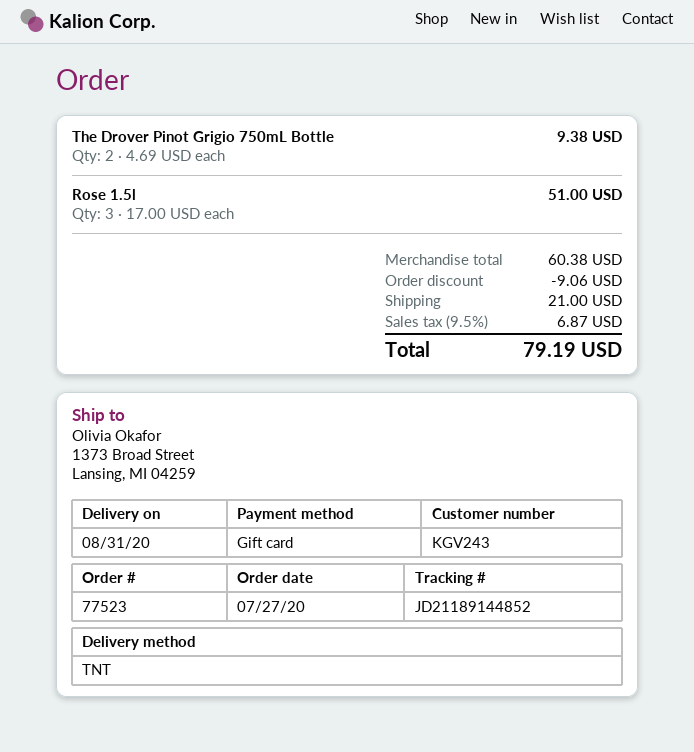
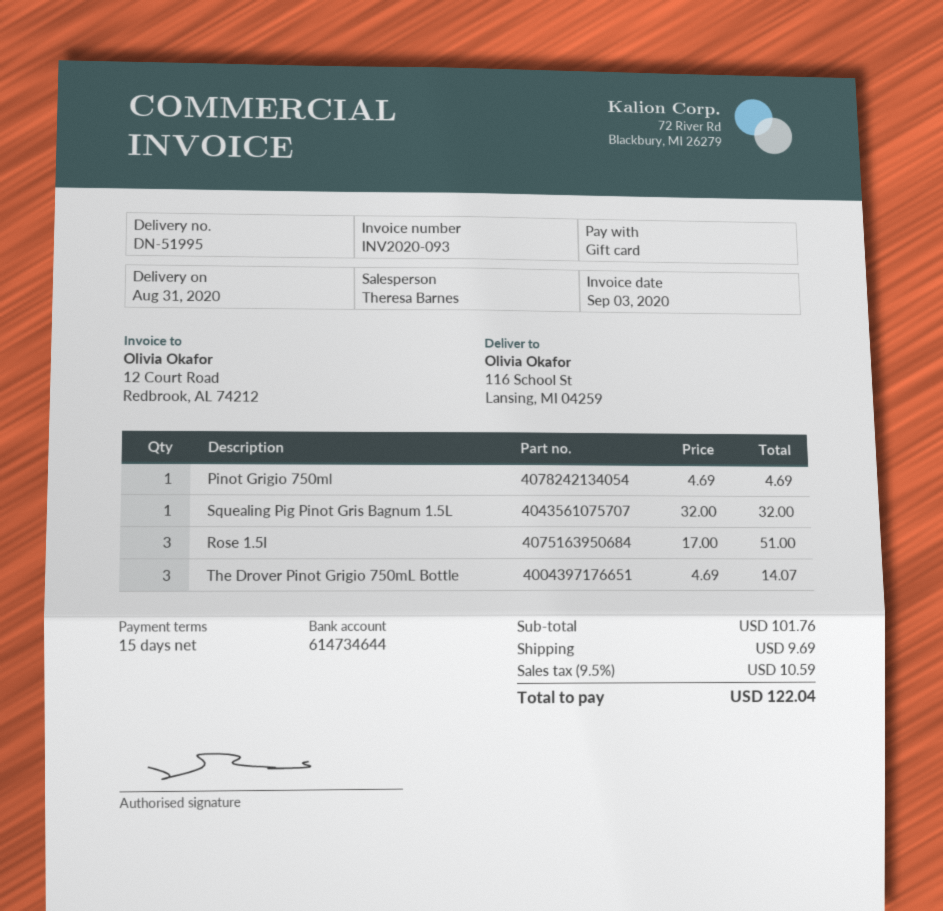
ship to: 1373 Broad Street, Lansing, MI 04259 -> 116 School St, Lansing, MI 04259
The Drover Pinot Grigio 750mL Bottle: 2 x 4.69 = 9.38 -> 3 x 4.69 = 14.07
Pinot Grigio 750ml: none -> 1 x 4.69 = 4.69
Squealing Pig Pinot Gris Bagnum 1.5L: none -> 1 x 32.00 = 32.00
subtotal: 60.38 -> 101.76
discount: 9.06 -> none
shipping: 21.00 -> 9.69
tax: 9.5% = 6.87 -> 9.5% = 10.59
total: 79.19 -> 122.04

